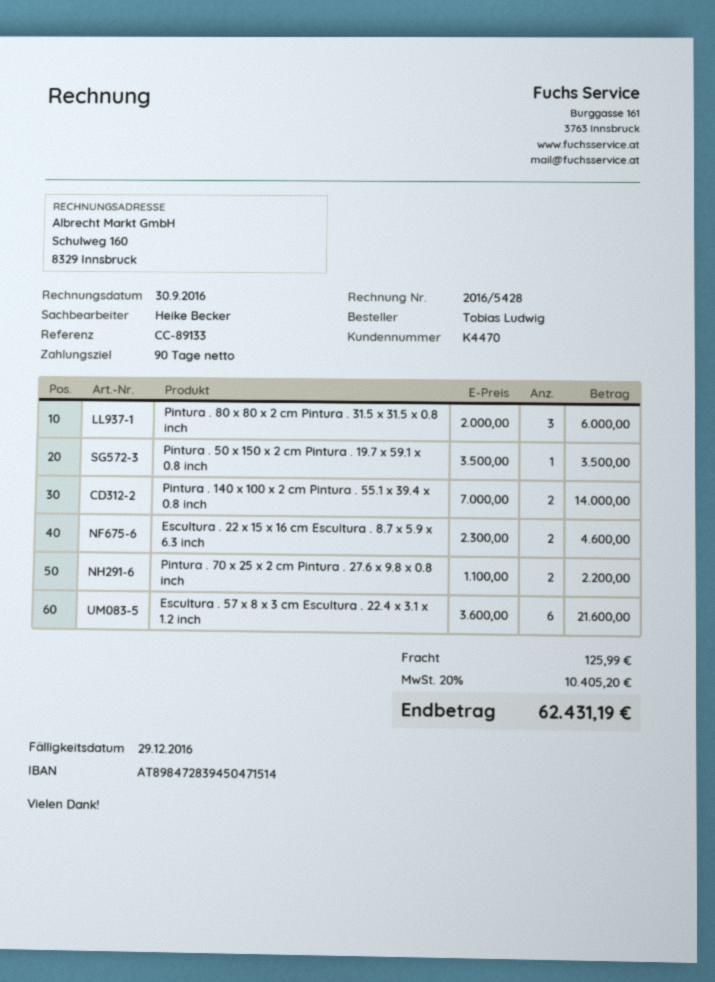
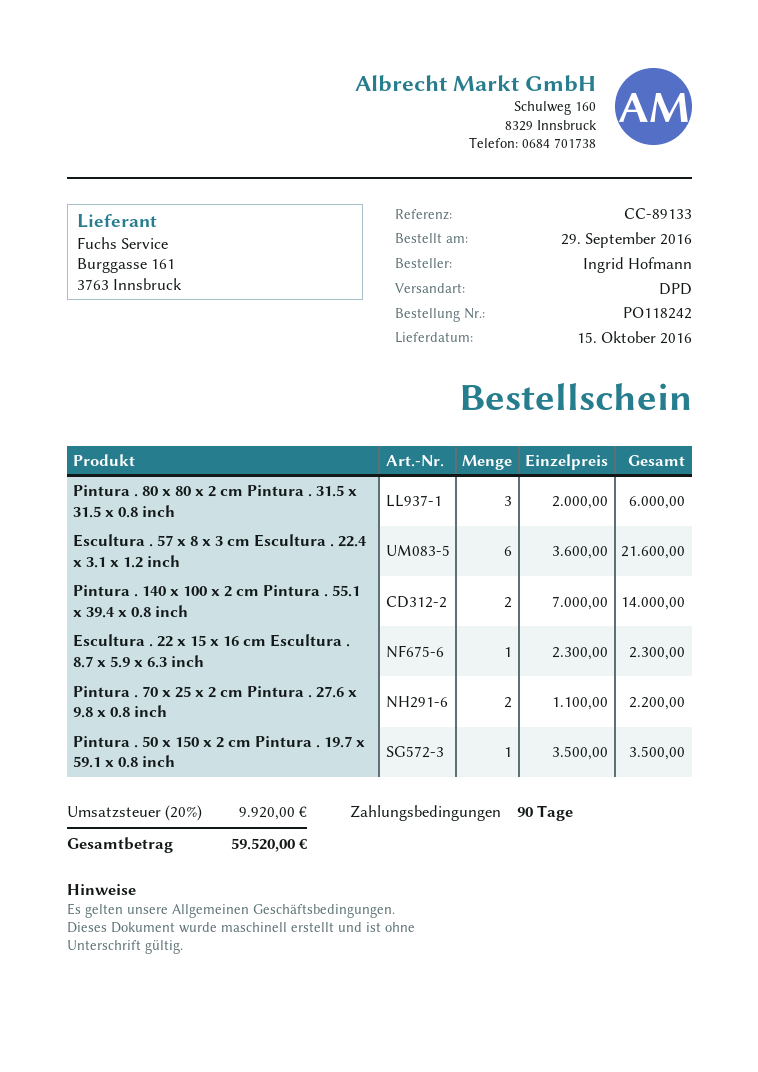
ordered by: Tobias Ludwig -> Ingrid Hofmann
Escultura . 22 x 15 x 16 cm Escultura . 8.7 x 5.9 x 6.3 inch: 2 x 2300.00 = 4600.00 -> 1 x 2300.00 = 2300.00
shipping: 125.99 -> none
tax: 20% = 10405.20 -> 20% = 9920.00
total: 62431.19 -> 59520.00

